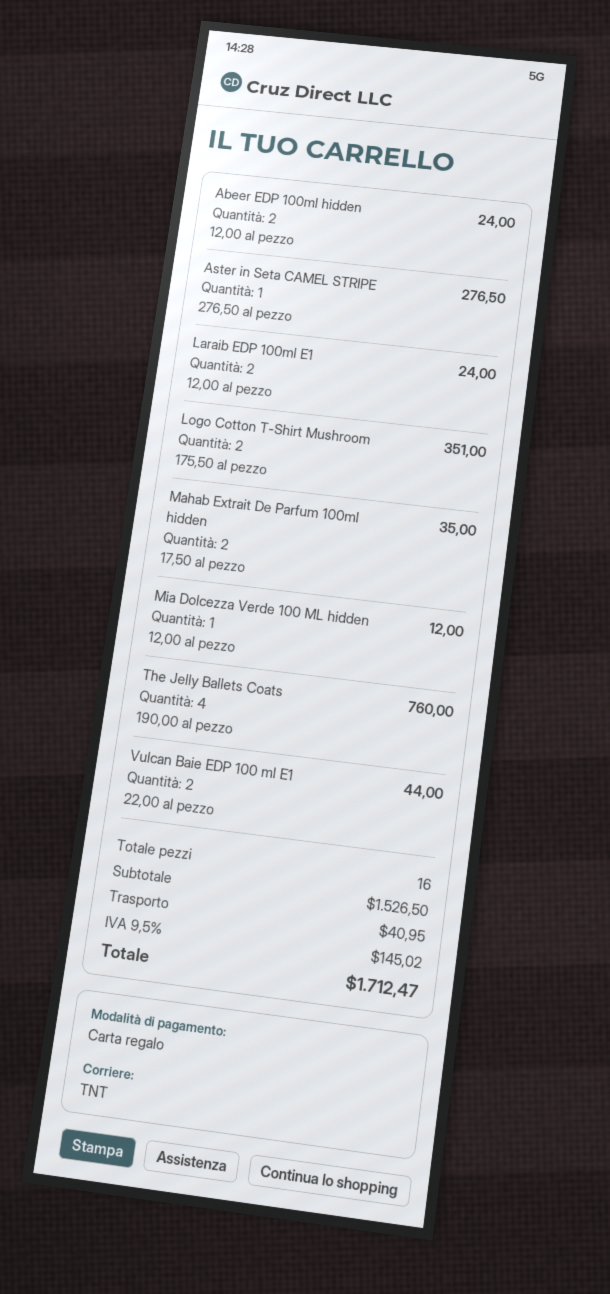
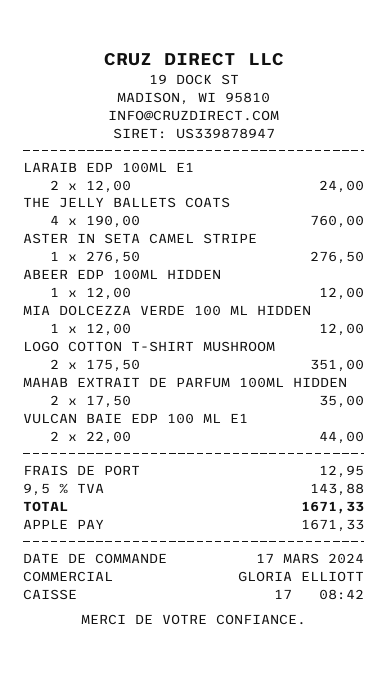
payment method: gift card -> Apple Pay
Abeer EDP 100ml hidden: 2 x 12.00 = 24.00 -> 1 x 12.00 = 12.00
shipping: 40.95 -> 12.95
tax: 9.5% = 145.02 -> 9.5% = 143.88
total: 1712.47 -> 1671.33

